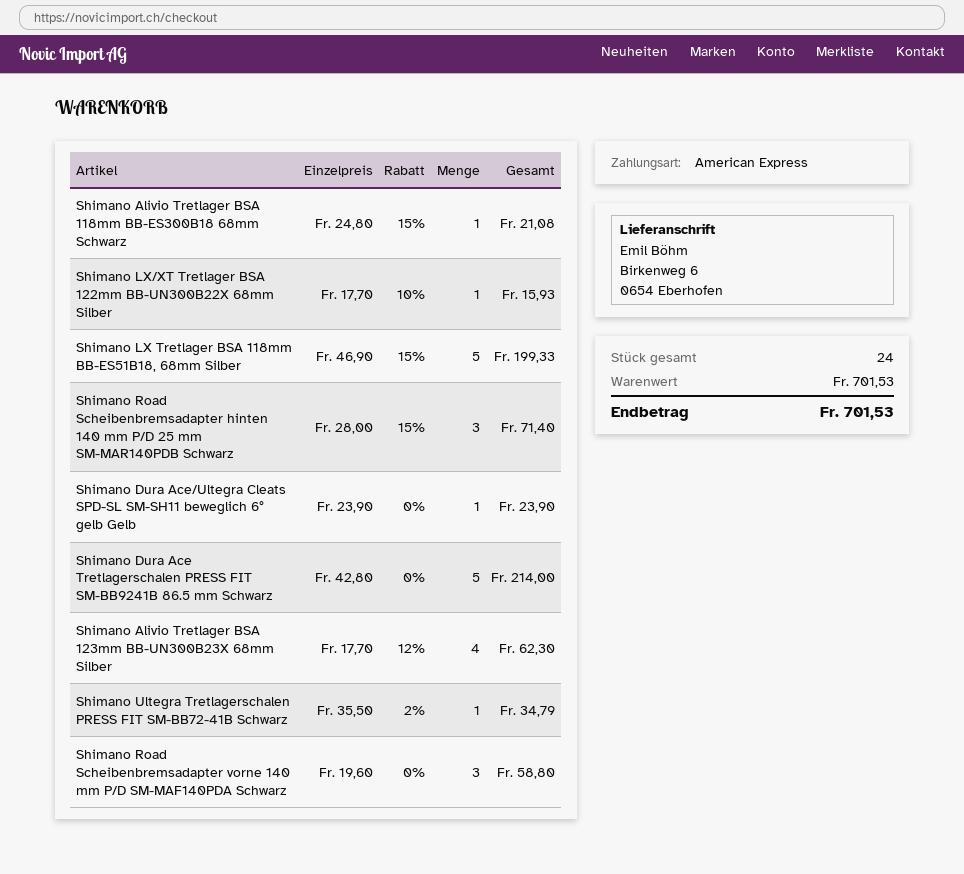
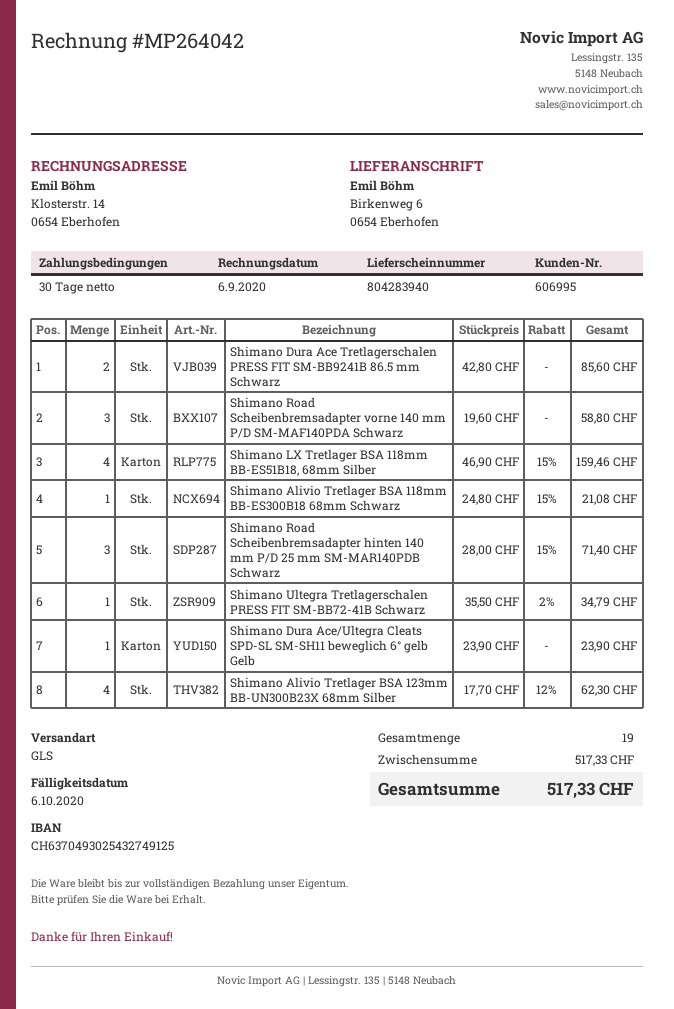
Shimano LX/XT Tretlager BSA 122mm BB-UN300B22X 68mm Silber: 1 x 17.70 - 10% = 15.93 -> none
Shimano LX Tretlager BSA 118mm BB-ES51B18, 68mm Silber: 5 x 46.90 - 15% = 199.33 -> 4 x 46.90 - 15% = 159.46
Shimano Dura Ace Tretlagerschalen PRESS FIT SM-BB9241B 86.5 mm Schwarz: 5 x 42.80 = 214.00 -> 2 x 42.80 = 85.60
total quantity: 24 -> 19
subtotal: 701.53 -> 517.33
total: 701.53 -> 517.33

